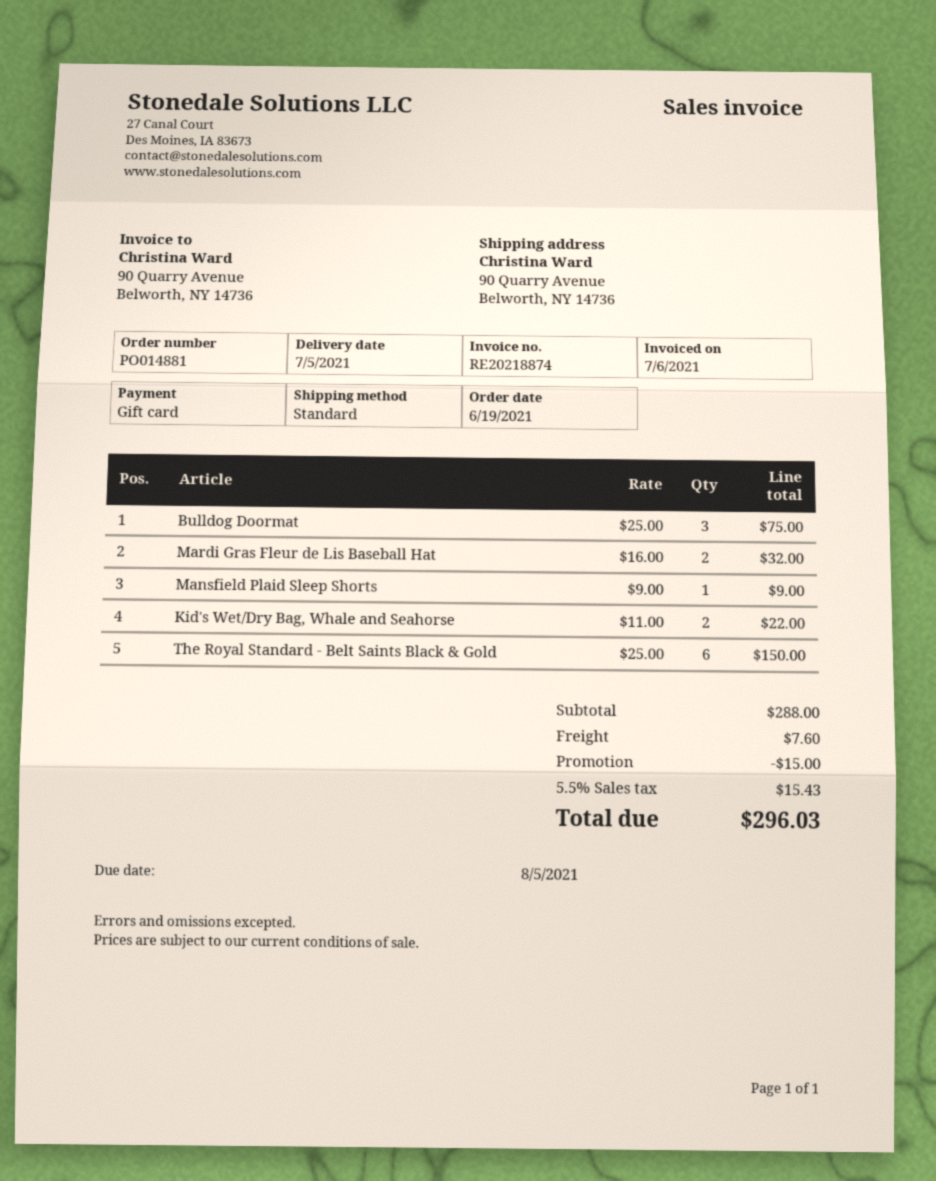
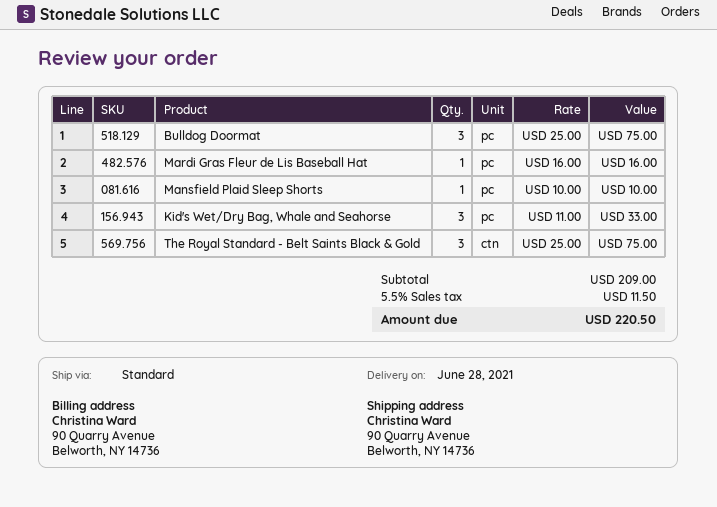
delivery date: 2021-07-05 -> 2021-06-28
Mardi Gras Fleur de Lis Baseball Hat: 2 x 16.00 = 32.00 -> 1 x 16.00 = 16.00
Mansfield Plaid Sleep Shorts: 1 x 9.00 = 9.00 -> 1 x 10.00 = 10.00
Kid's Wet/Dry Bag, Whale and Seahorse: 2 x 11.00 = 22.00 -> 3 x 11.00 = 33.00
The Royal Standard - Belt Saints Black & Gold: 6 x 25.00 = 150.00 -> 3 x 25.00 = 75.00
subtotal: 288.00 -> 209.00
discount: 15.00 -> none
shipping: 7.60 -> none
tax: 5.5% = 15.43 -> 5.5% = 11.50
total: 296.03 -> 220.50

